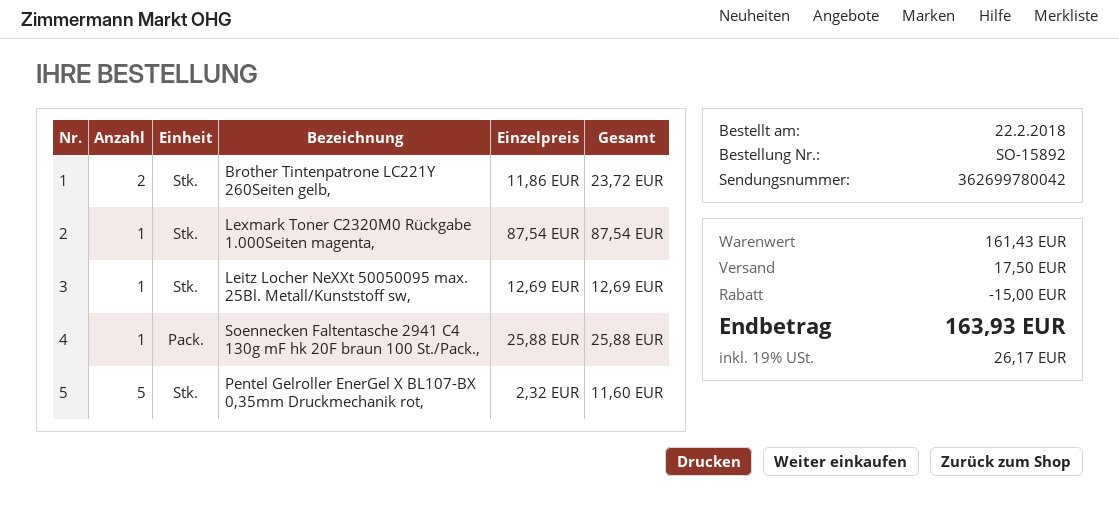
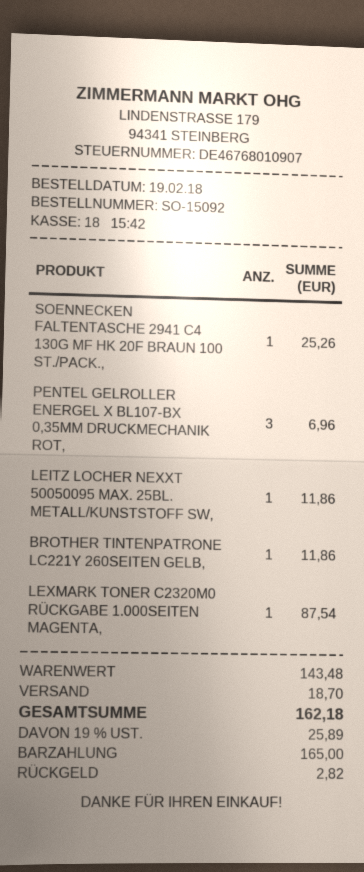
order number: SO-15892 -> SO-15092
order date: 2018-02-22 -> 2018-02-19
Brother Tintenpatrone LC221Y 260Seiten gelb,: 2 for 23.72 -> 1 for 11.86
Leitz Locher NeXXt 50050095 max. 25Bl. Metall/Kunststoff sw,: 1 for 12.69 -> 1 for 11.86
Soennecken Faltentasche 2941 C4 130g mF hk 20F braun 100 St./Pack.,: 1 for 25.88 -> 1 for 25.26
Pentel Gelroller EnerGel X BL107-BX 0,35mm Druckmechanik rot,: 5 for 11.60 -> 3 for 6.96
subtotal: 161.43 -> 143.48
discount: 15.00 -> none
shipping: 17.50 -> 18.70
tax: 19% = 26.17 -> 19% = 25.89
total: 163.93 -> 162.18

